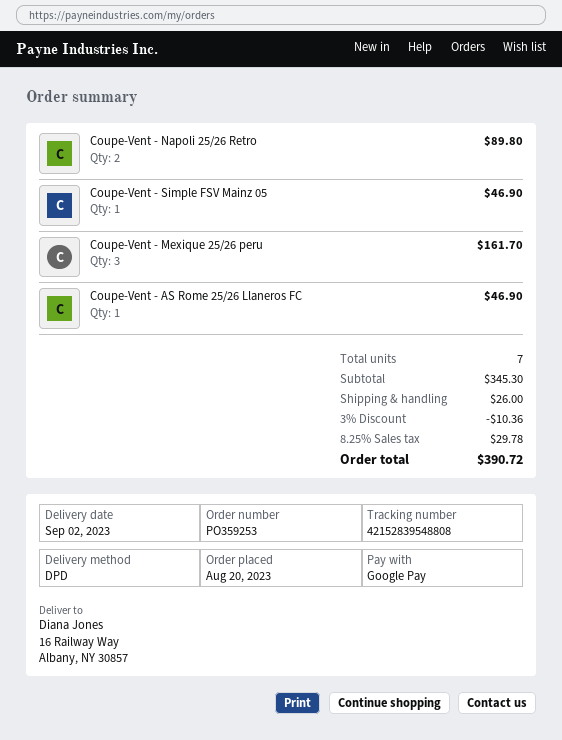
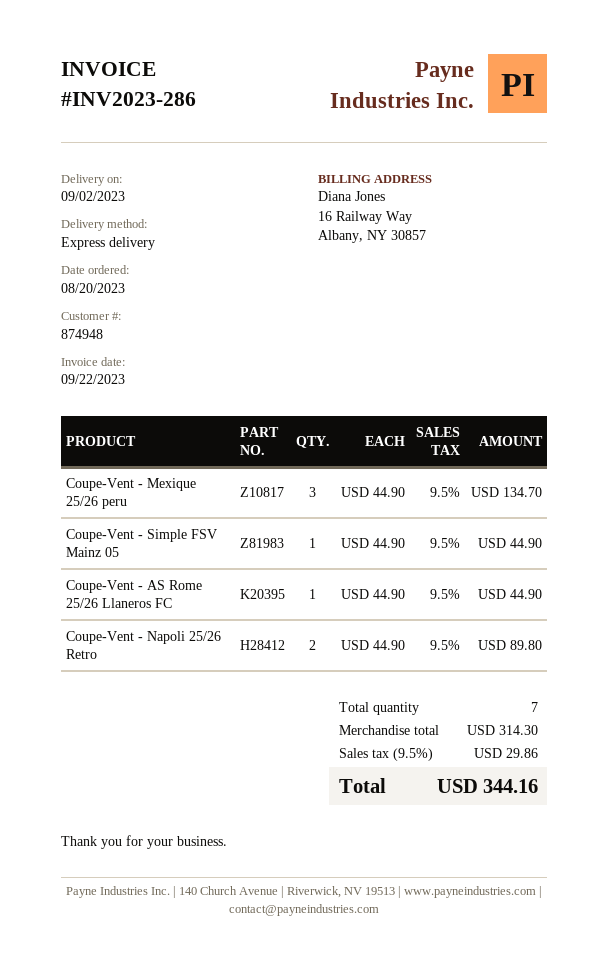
shipping method: DPD -> express
Coupe-Vent - Simple FSV Mainz 05: 1 for 46.90 -> 1 for 44.90
Coupe-Vent - Mexique 25/26 peru: 3 for 161.70 -> 3 for 134.70
Coupe-Vent - AS Rome 25/26 Llaneros FC: 1 for 46.90 -> 1 for 44.90
subtotal: 345.30 -> 314.30
discount: 3% = 10.36 -> none
shipping: 26.00 -> none
tax: 8.25% = 29.78 -> 9.5% = 29.86
total: 390.72 -> 344.16

